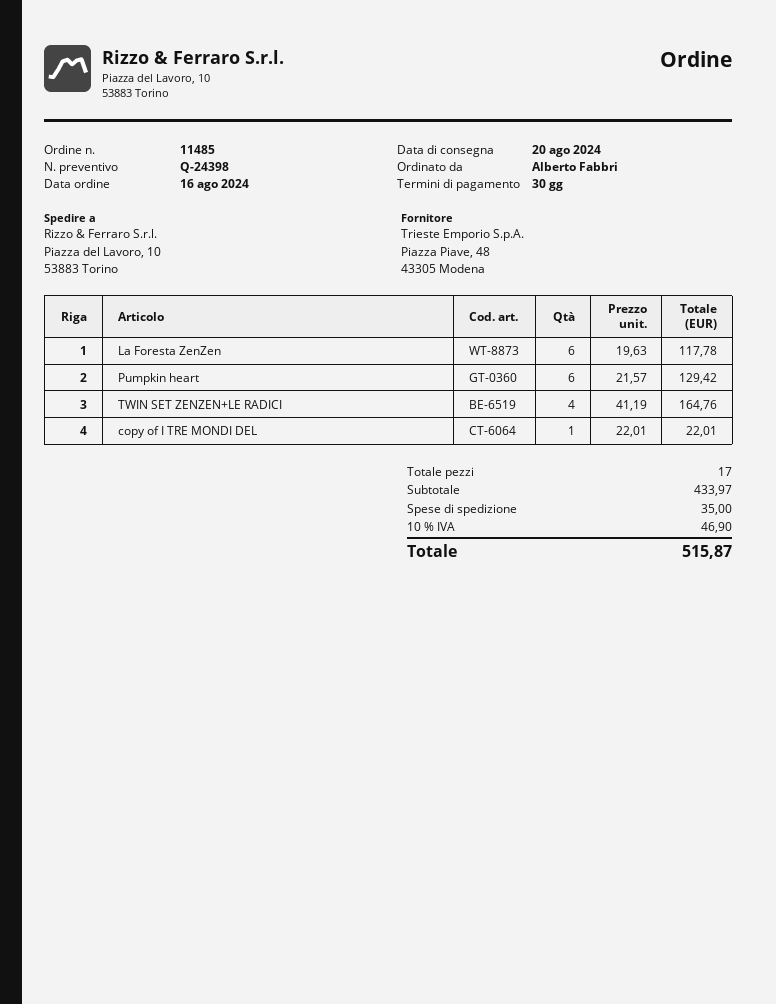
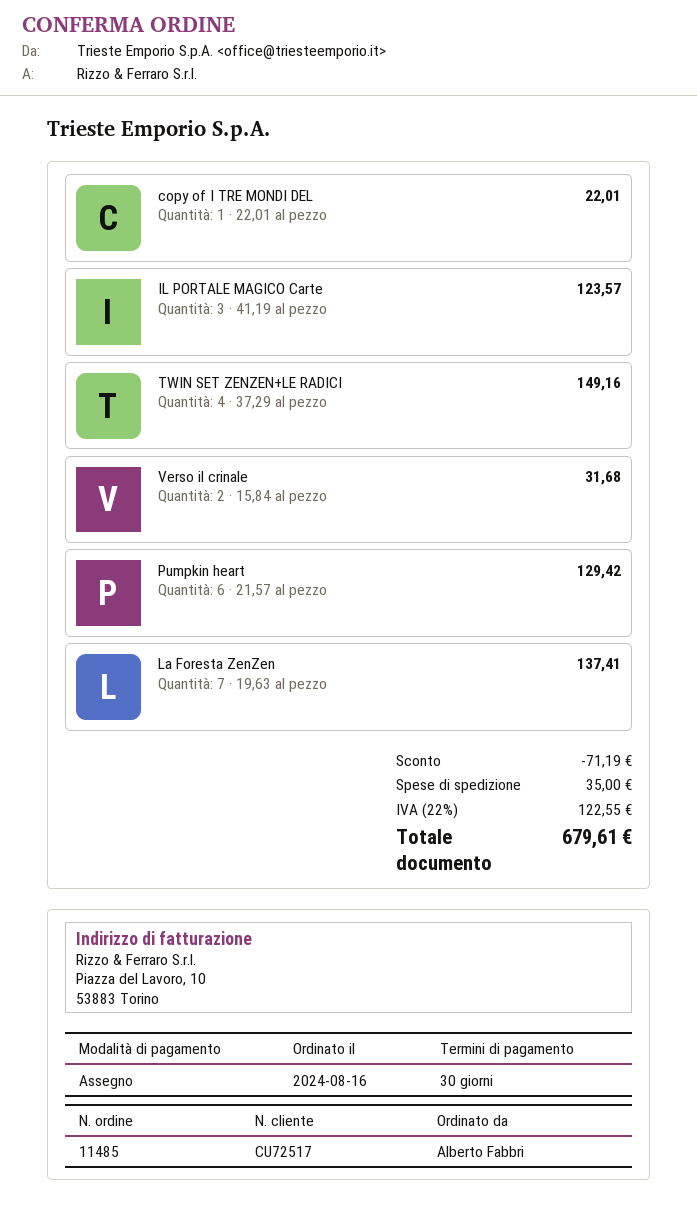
La Foresta ZenZen: 6 x 19.63 = 117.78 -> 7 x 19.63 = 137.41
TWIN SET ZENZEN+LE RADICI: 4 x 41.19 = 164.76 -> 4 x 37.29 = 149.16
IL PORTALE MAGICO Carte: none -> 3 x 41.19 = 123.57
Verso il crinale: none -> 2 x 15.84 = 31.68
discount: none -> 71.19
tax: 10% = 46.90 -> 22% = 122.55
total: 515.87 -> 679.61

